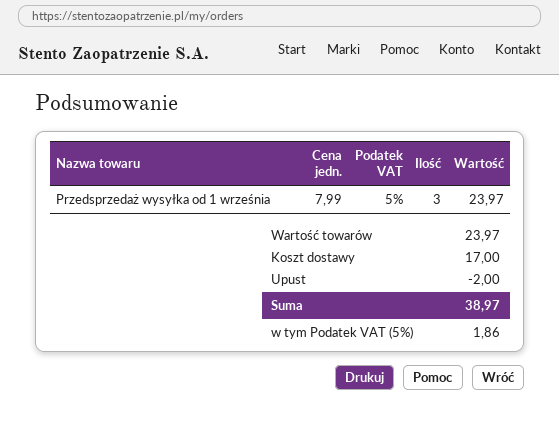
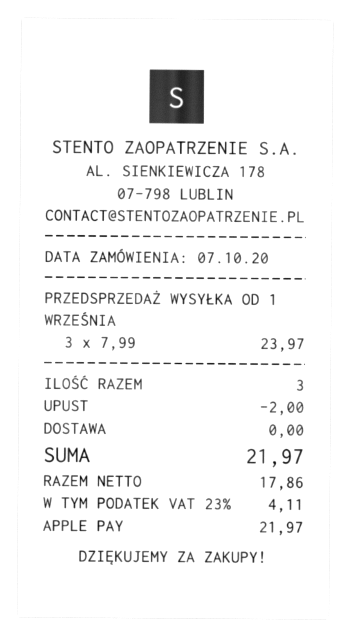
shipping: 17.00 -> 0.00
tax: 5% = 1.86 -> 23% = 4.11
total: 38.97 -> 21.97

